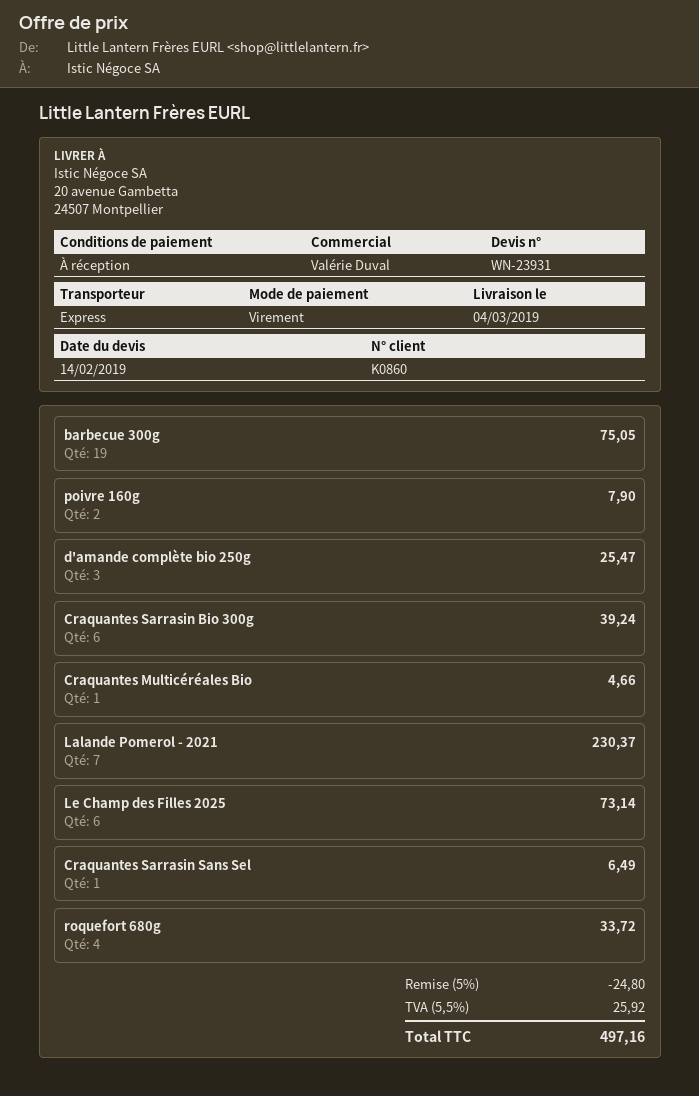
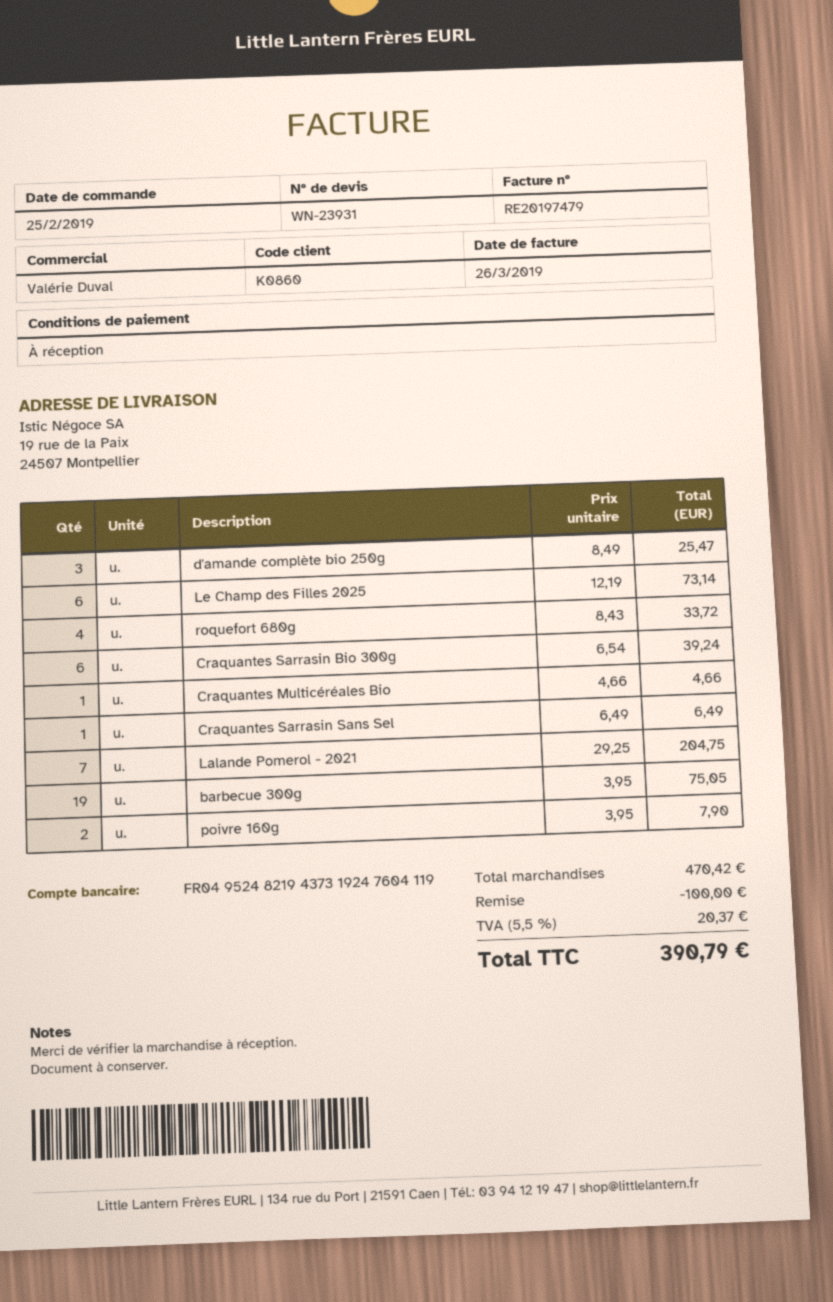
ship to: 20 avenue Gambetta, 24507 Montpellier -> 19 rue de la Paix, 24507 Montpellier
Lalande Pomerol - 2021: 7 for 230.37 -> 7 for 204.75
discount: 24.80 -> 100.00
tax: 5.5% = 25.92 -> 5.5% = 20.37
total: 497.16 -> 390.79

